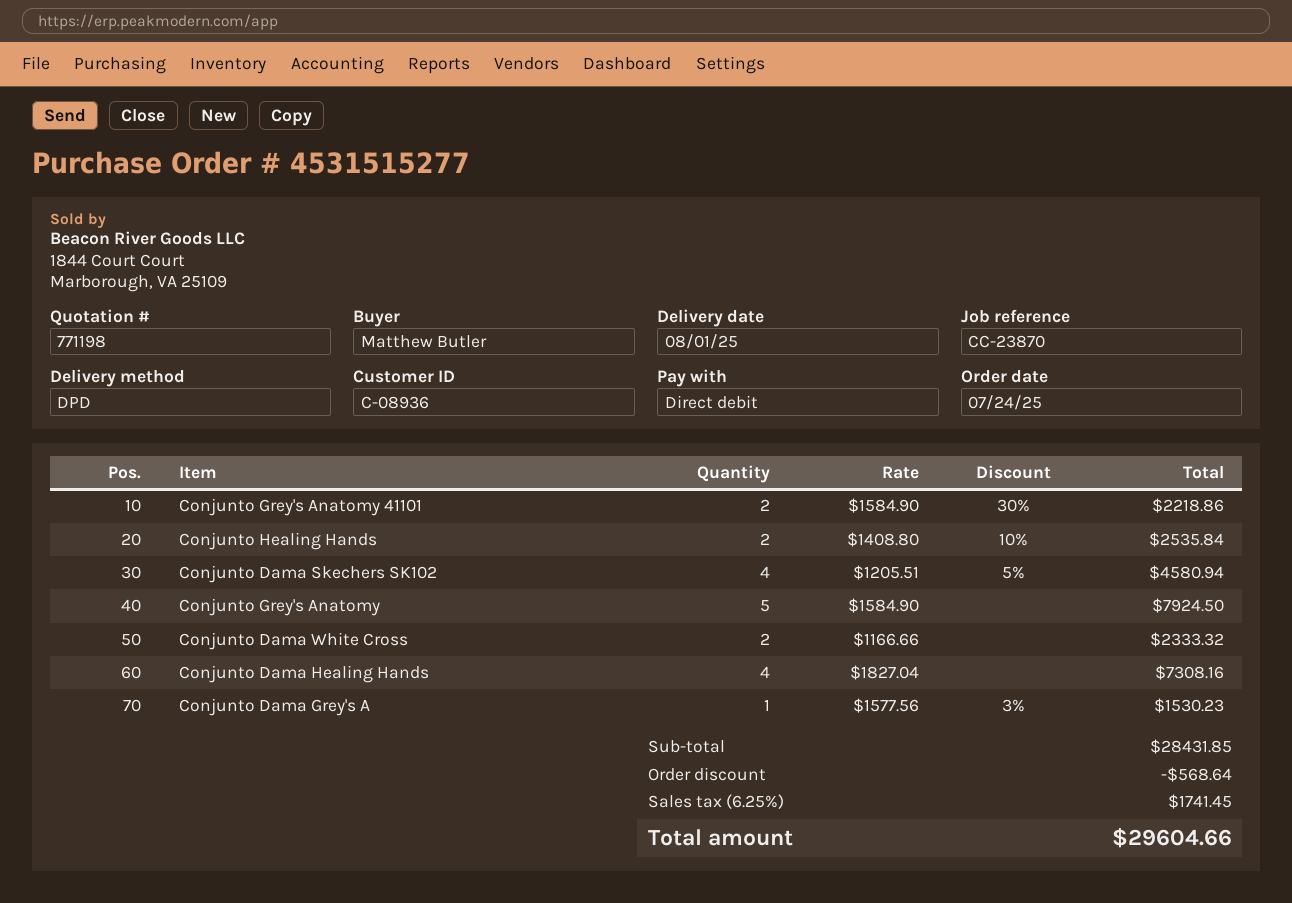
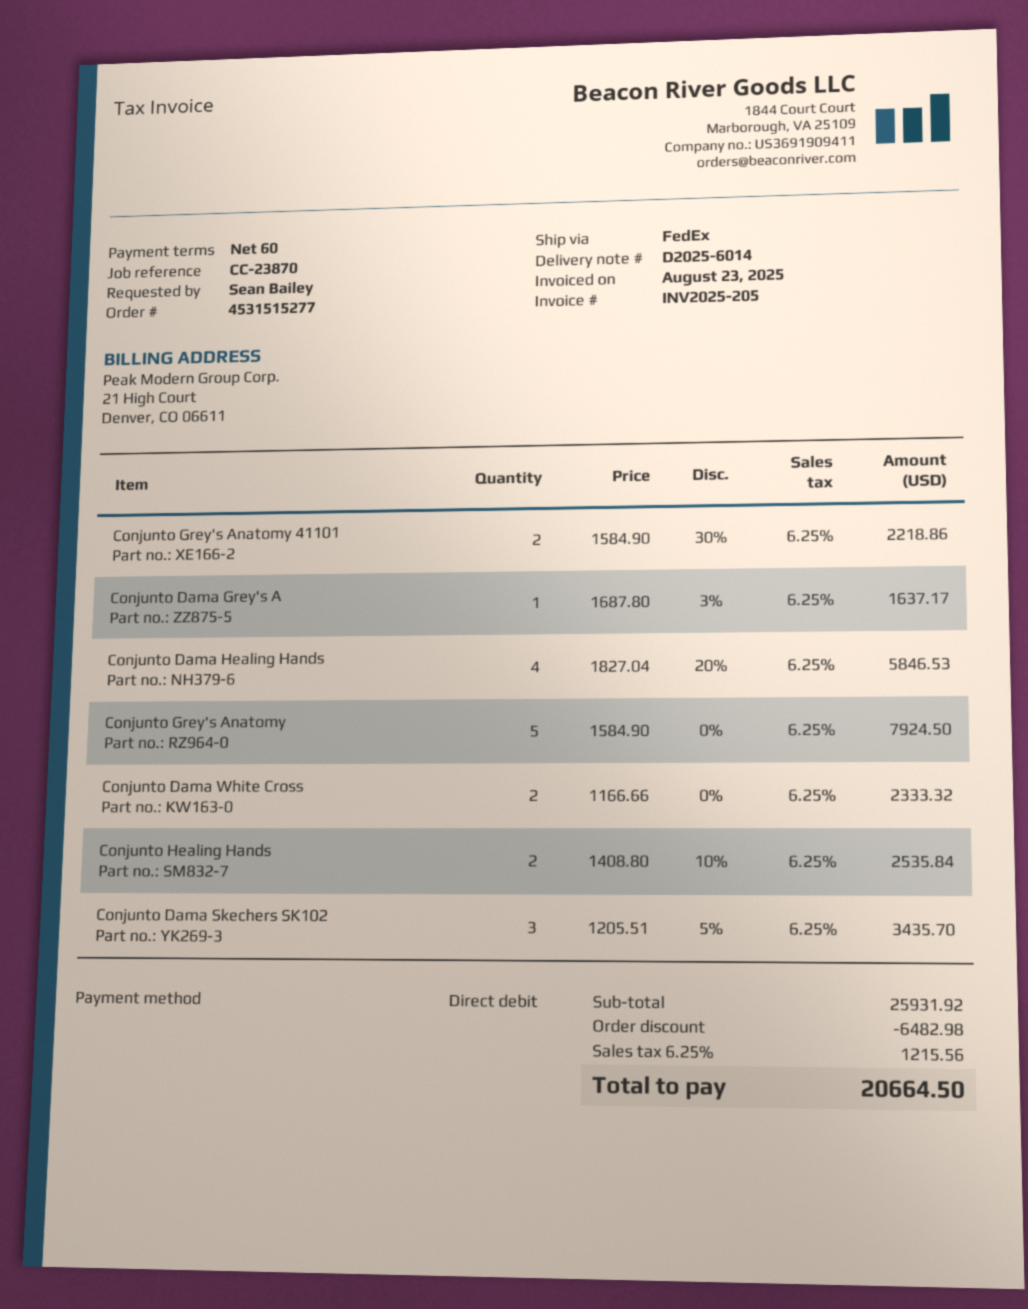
ordered by: Matthew Butler -> Sean Bailey
shipping method: DPD -> FedEx
Conjunto Dama Skechers SK102: 4 x 1205.51 - 5% = 4580.94 -> 3 x 1205.51 - 5% = 3435.70
Conjunto Dama Healing Hands: 4 x 1827.04 = 7308.16 -> 4 x 1827.04 - 20% = 5846.53
Conjunto Dama Grey's A: 1 x 1577.56 - 3% = 1530.23 -> 1 x 1687.80 - 3% = 1637.17
subtotal: 28431.85 -> 25931.92
discount: 568.64 -> 6482.98
tax: 6.25% = 1741.45 -> 6.25% = 1215.56
total: 29604.66 -> 20664.50

